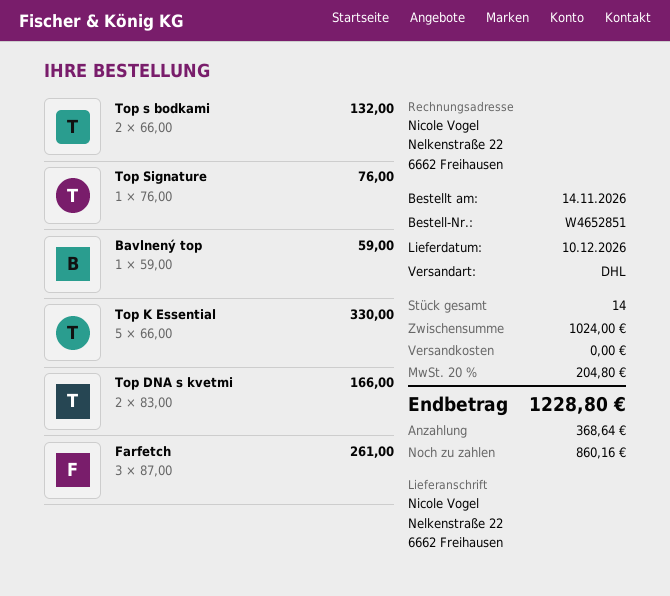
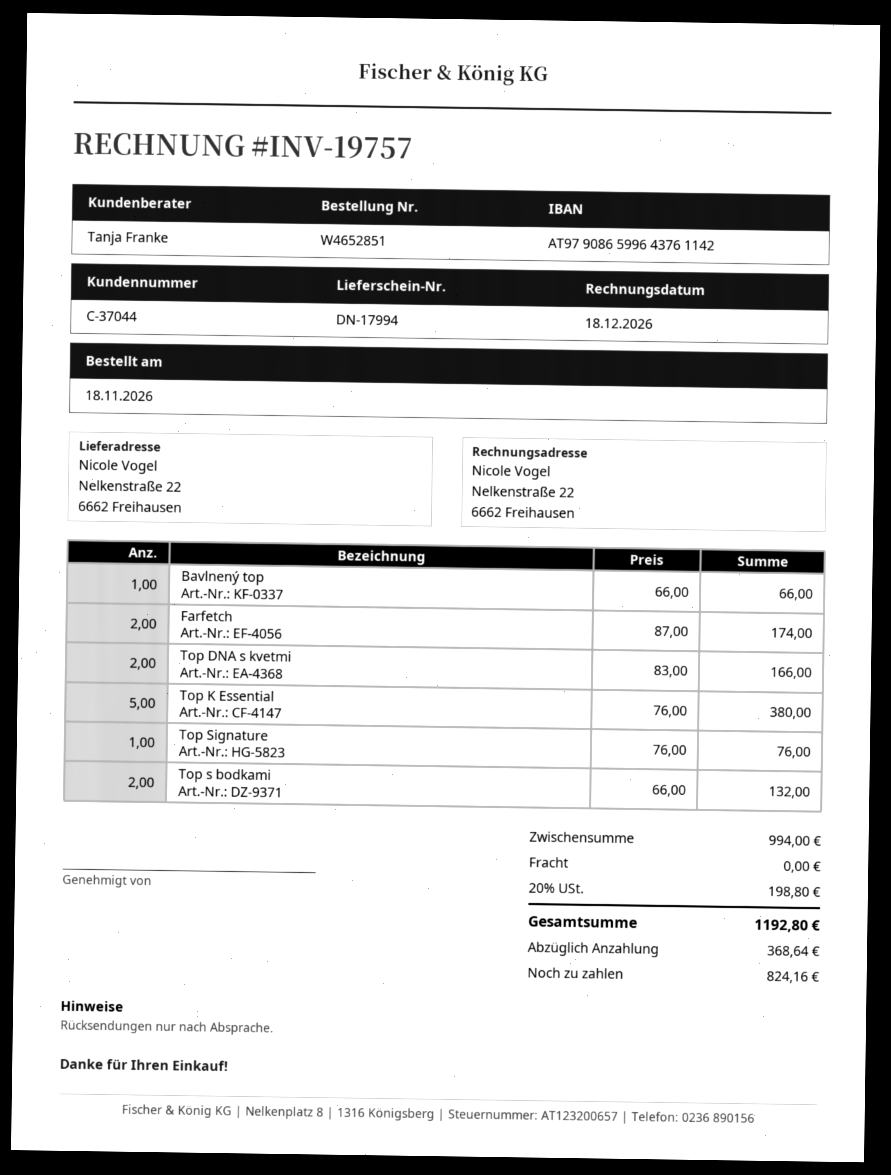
order date: 2026-11-14 -> 2026-11-18
Bavlnený top: 1 x 59.00 = 59.00 -> 1 x 66.00 = 66.00
Top K Essential: 5 x 66.00 = 330.00 -> 5 x 76.00 = 380.00
Farfetch: 3 x 87.00 = 261.00 -> 2 x 87.00 = 174.00
subtotal: 1024.00 -> 994.00
tax: 20% = 204.80 -> 20% = 198.80
total: 1228.80 -> 1192.80
balance: 860.16 -> 824.16

